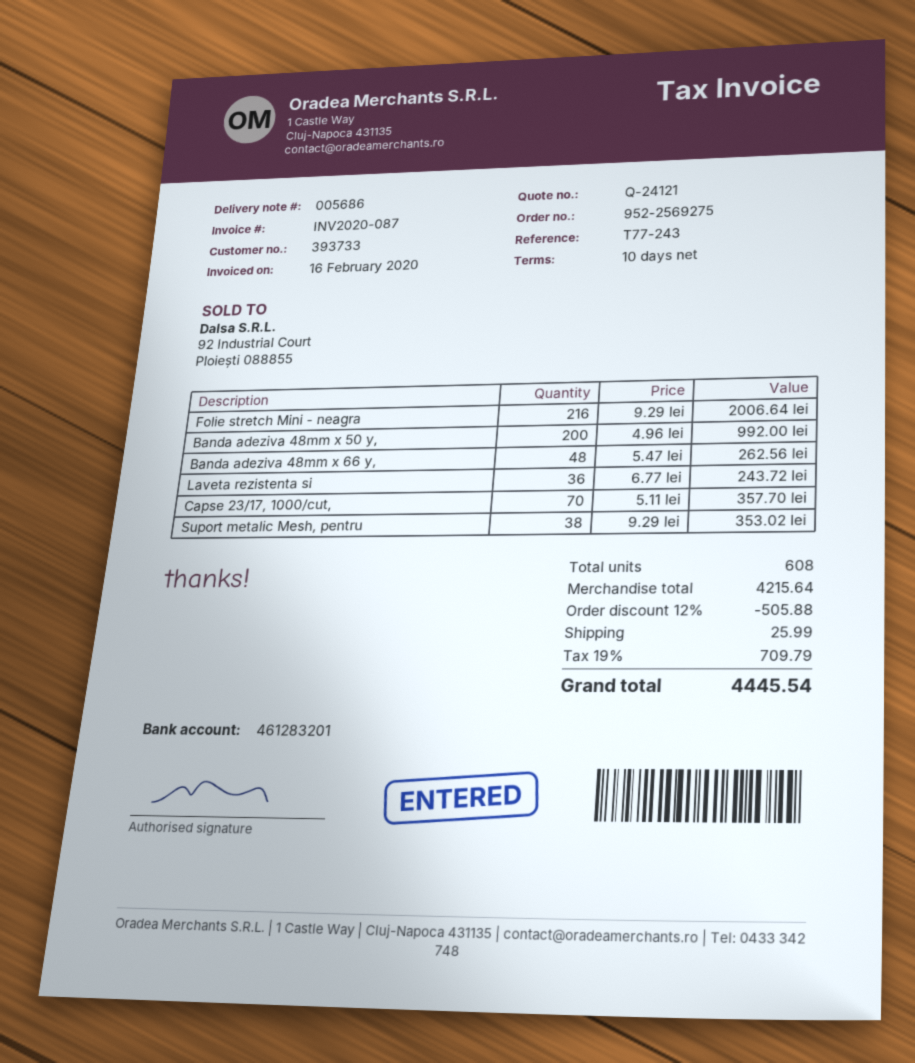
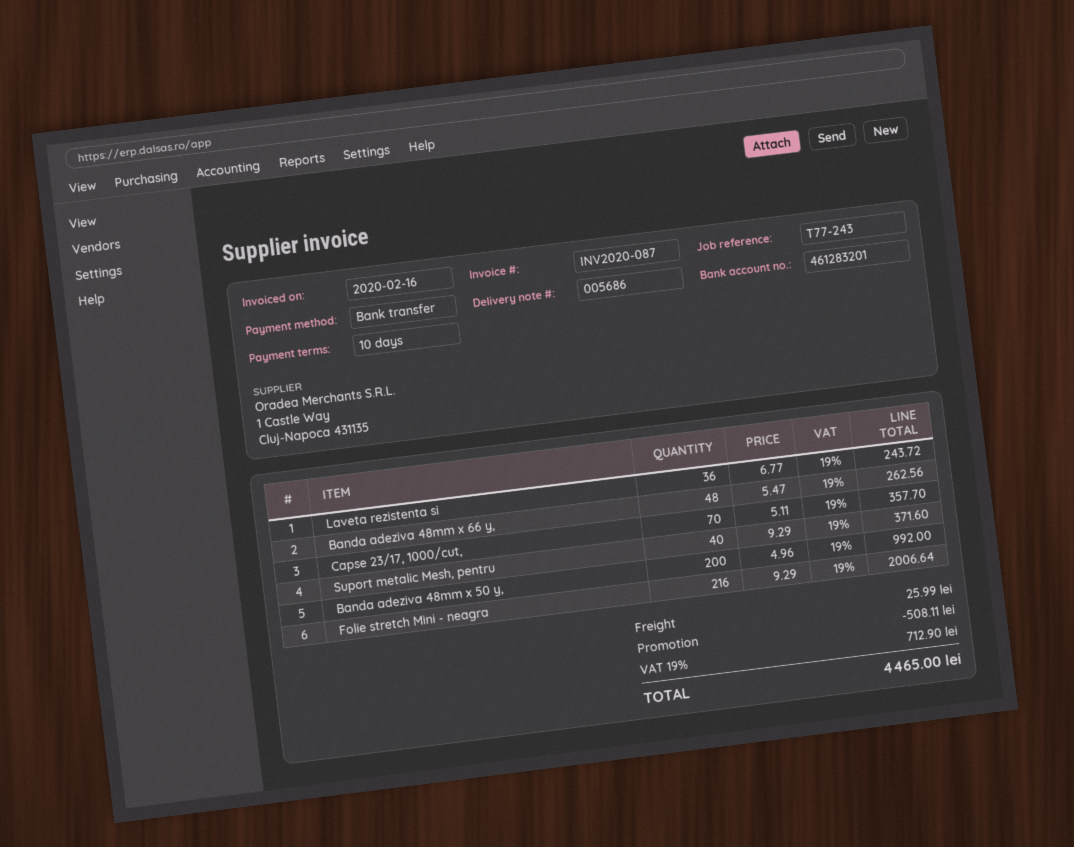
Suport metalic Mesh, pentru: 38 x 9.29 = 353.02 -> 40 x 9.29 = 371.60
discount: 505.88 -> 508.11
tax: 19% = 709.79 -> 19% = 712.90
total: 4445.54 -> 4465.00

